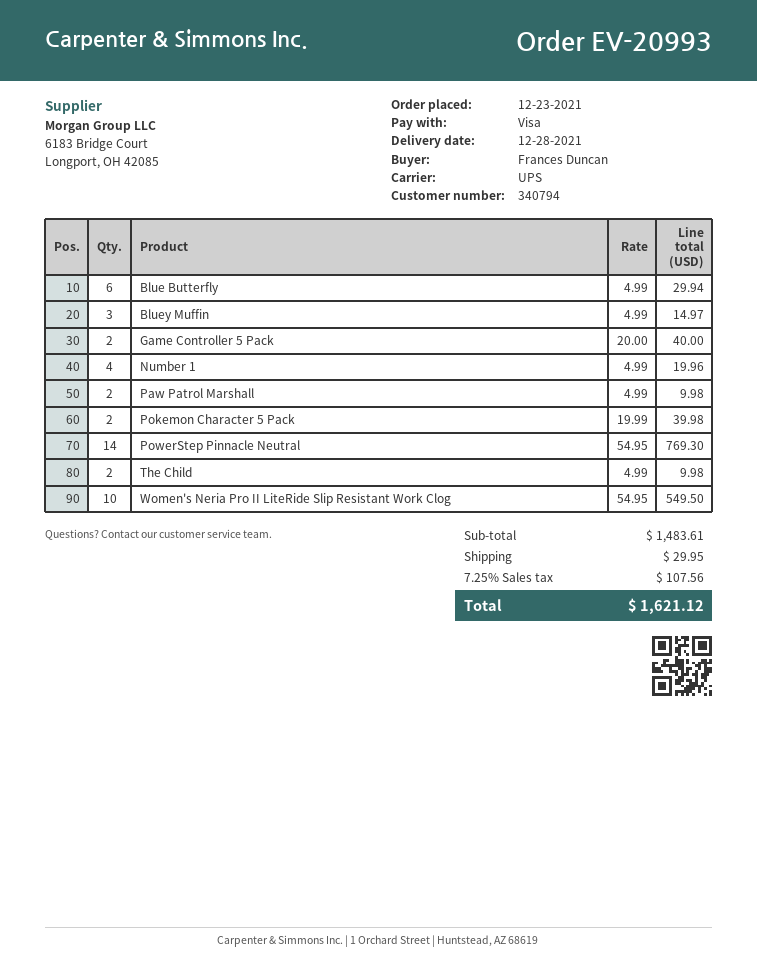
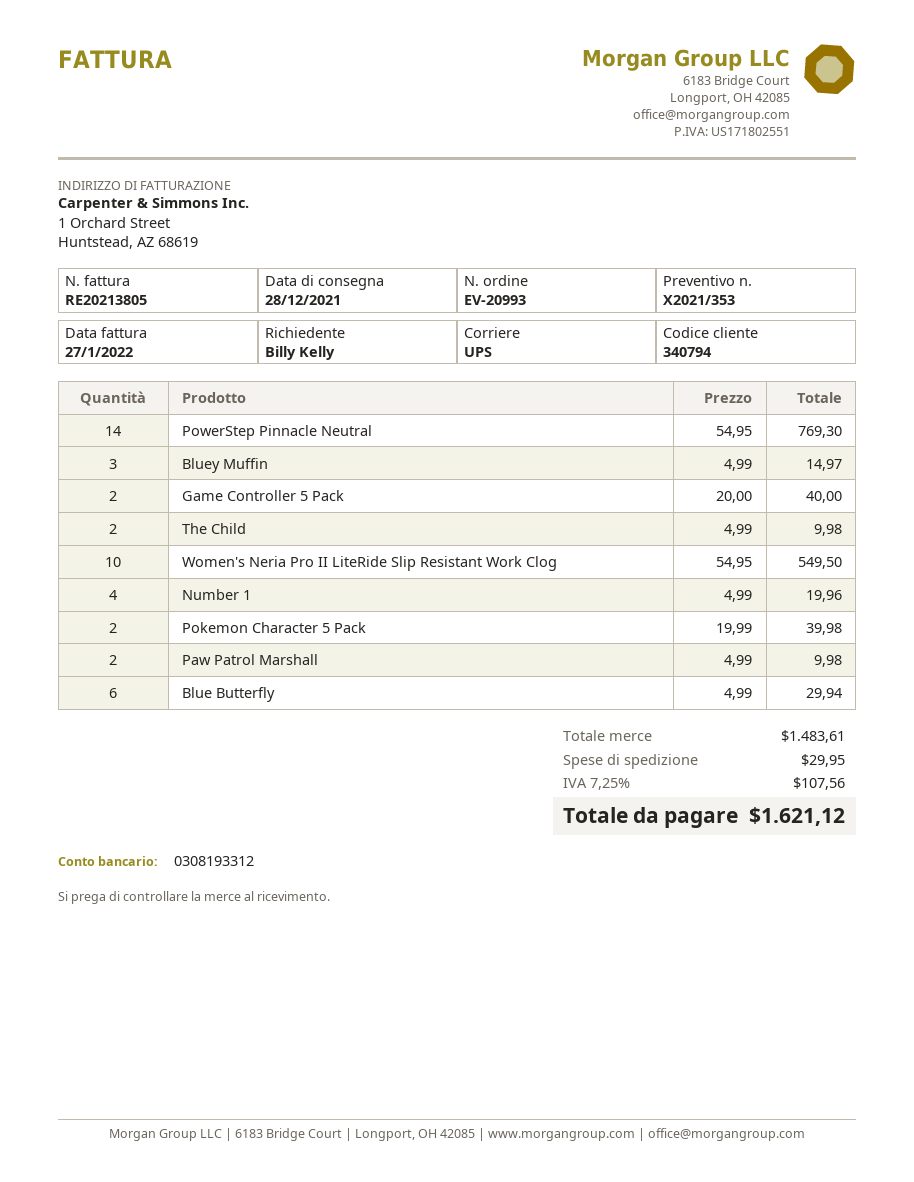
ordered by: Frances Duncan -> Billy Kelly

